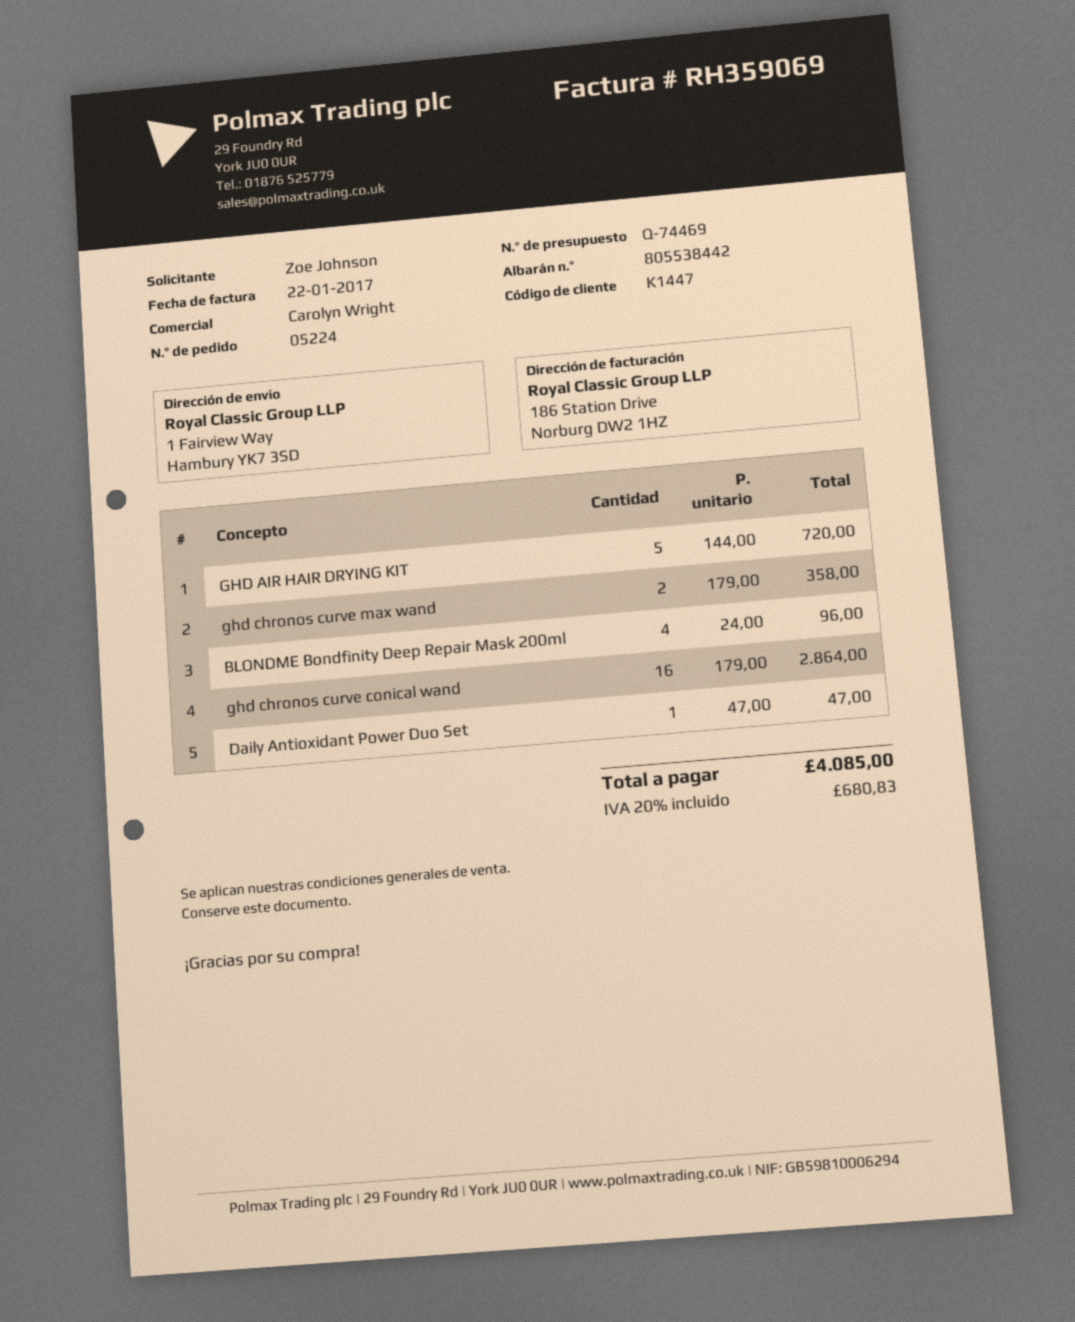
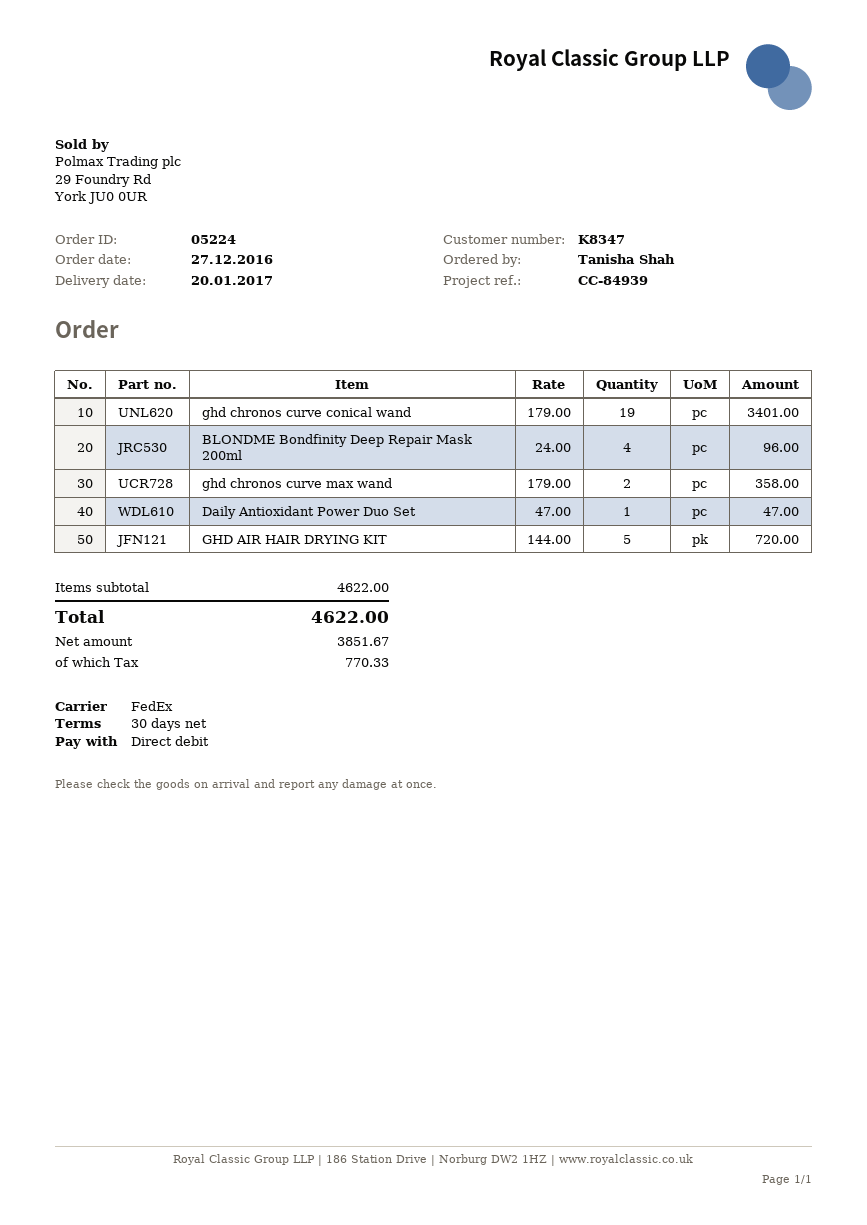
customer number: K1447 -> K8347
ordered by: Zoe Johnson -> Tanisha Shah
ghd chronos curve conical wand: 16 x 179.00 = 2864.00 -> 19 x 179.00 = 3401.00
tax: 680.83 -> 770.33
total: 4085.00 -> 4622.00

